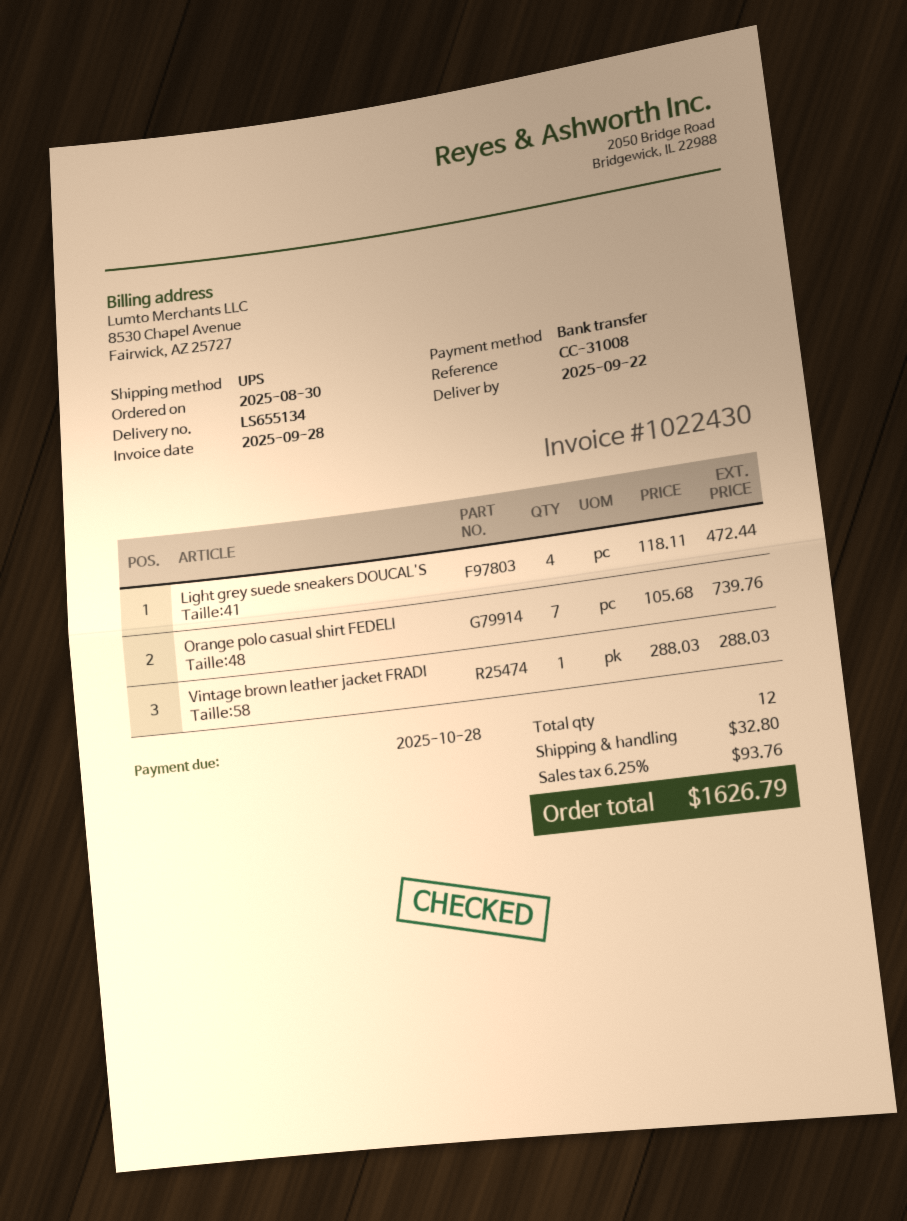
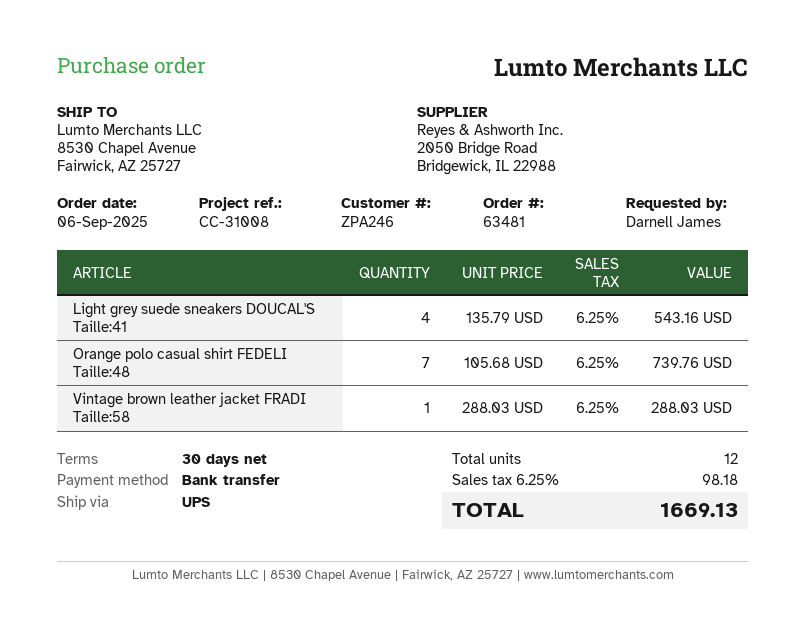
order date: 2025-08-30 -> 2025-09-06
Light grey suede sneakers DOUCAL'S Taille:41: 4 x 118.11 = 472.44 -> 4 x 135.79 = 543.16
shipping: 32.80 -> none
tax: 6.25% = 93.76 -> 6.25% = 98.18
total: 1626.79 -> 1669.13

